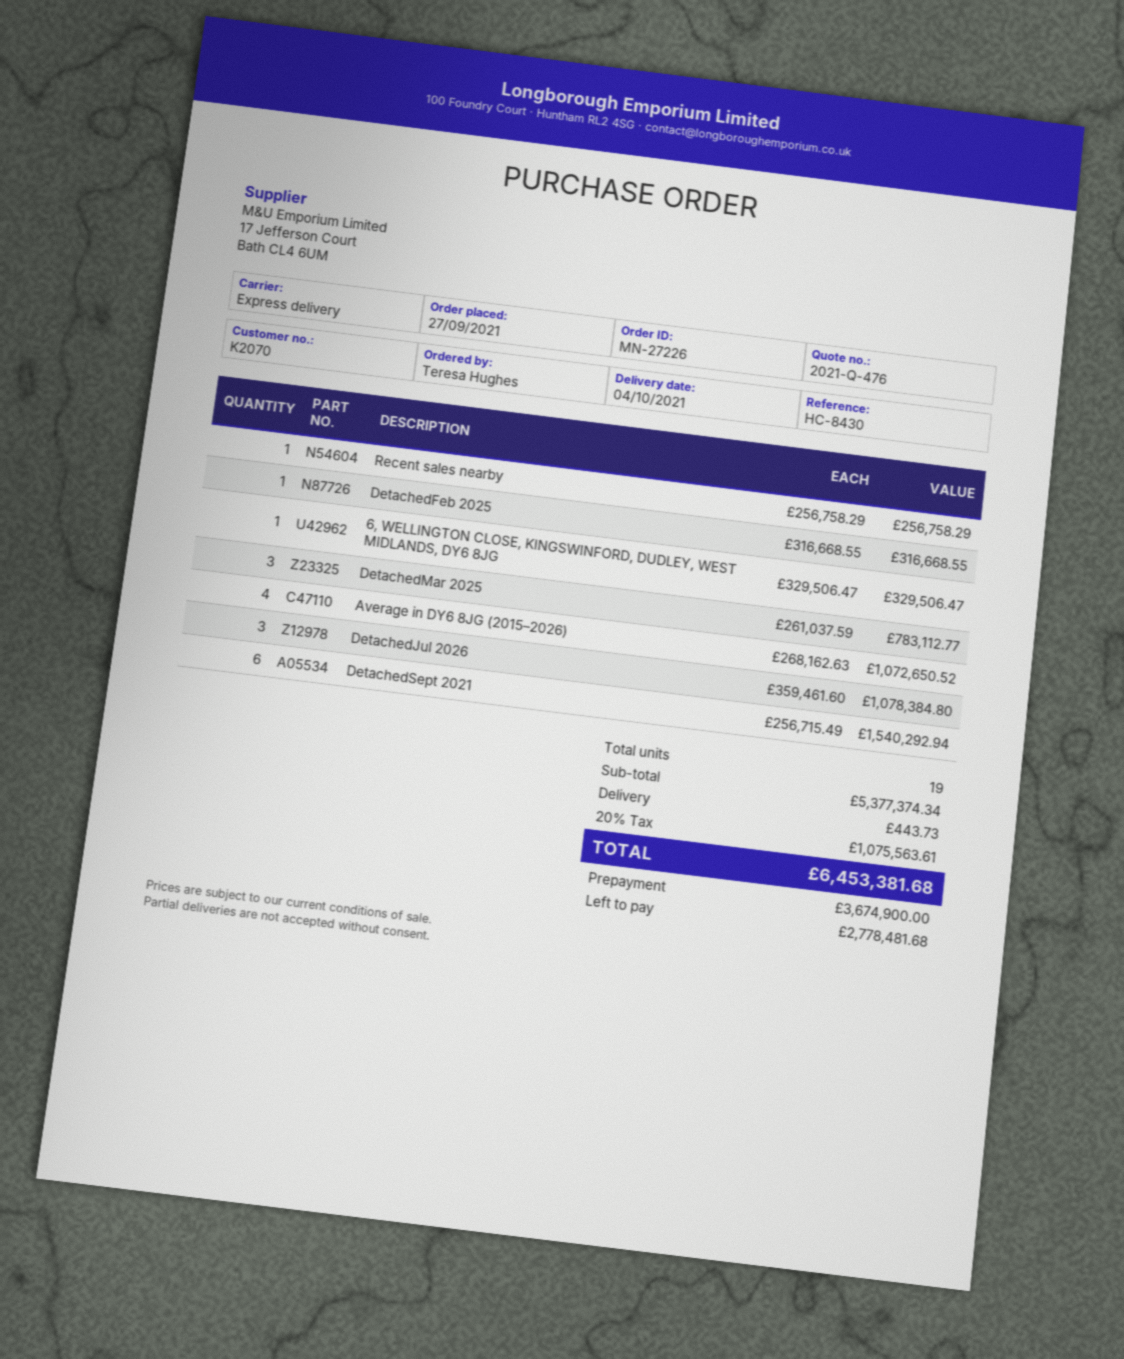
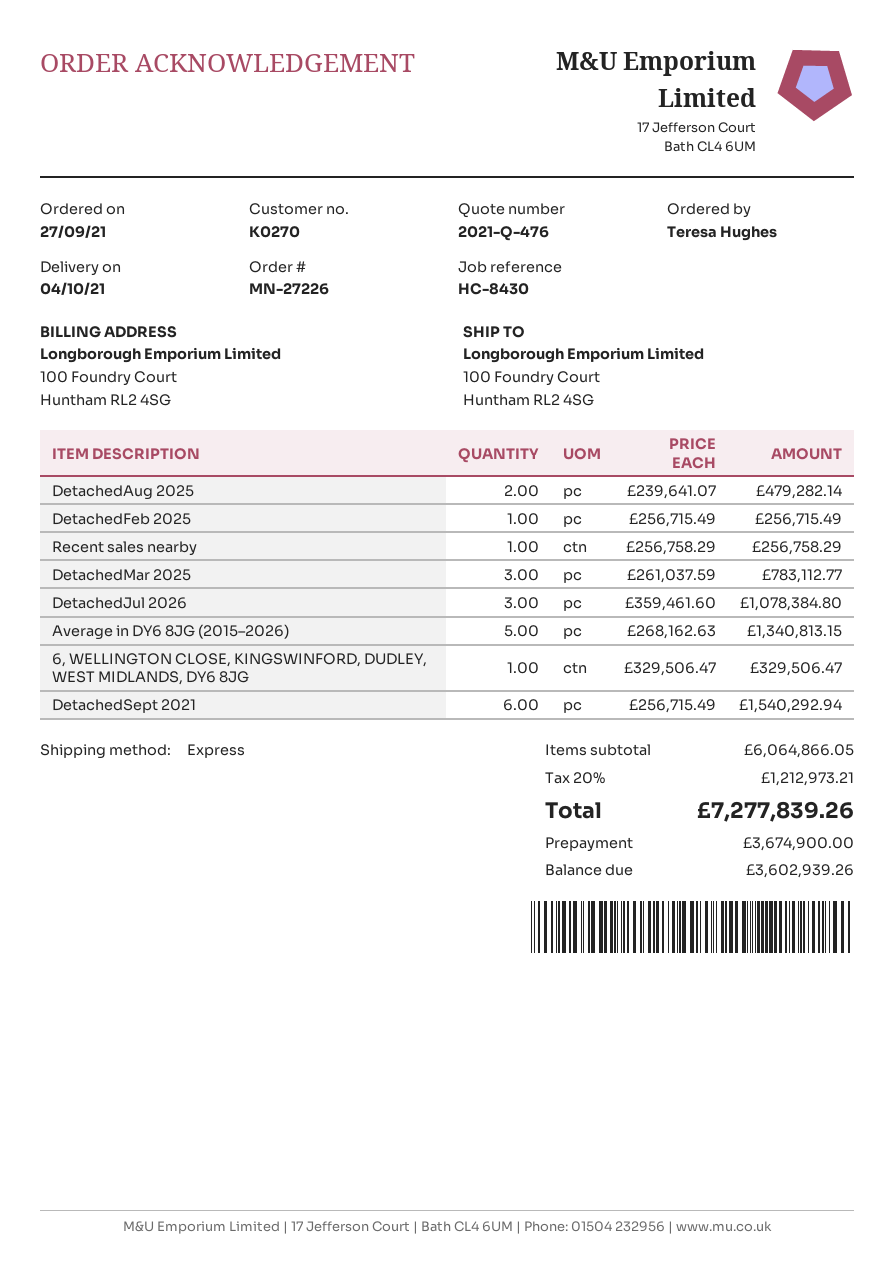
customer number: K2070 -> K0270
DetachedFeb 2025: 1 x 316668.55 = 316668.55 -> 1 x 256715.49 = 256715.49
Average in DY6 8JG (2015–2026): 4 x 268162.63 = 1072650.52 -> 5 x 268162.63 = 1340813.15
DetachedAug 2025: none -> 2 x 239641.07 = 479282.14
subtotal: 5377374.34 -> 6064866.05
shipping: 443.73 -> none
tax: 20% = 1075563.61 -> 20% = 1212973.21
total: 6453381.68 -> 7277839.26
balance: 2778481.68 -> 3602939.26

